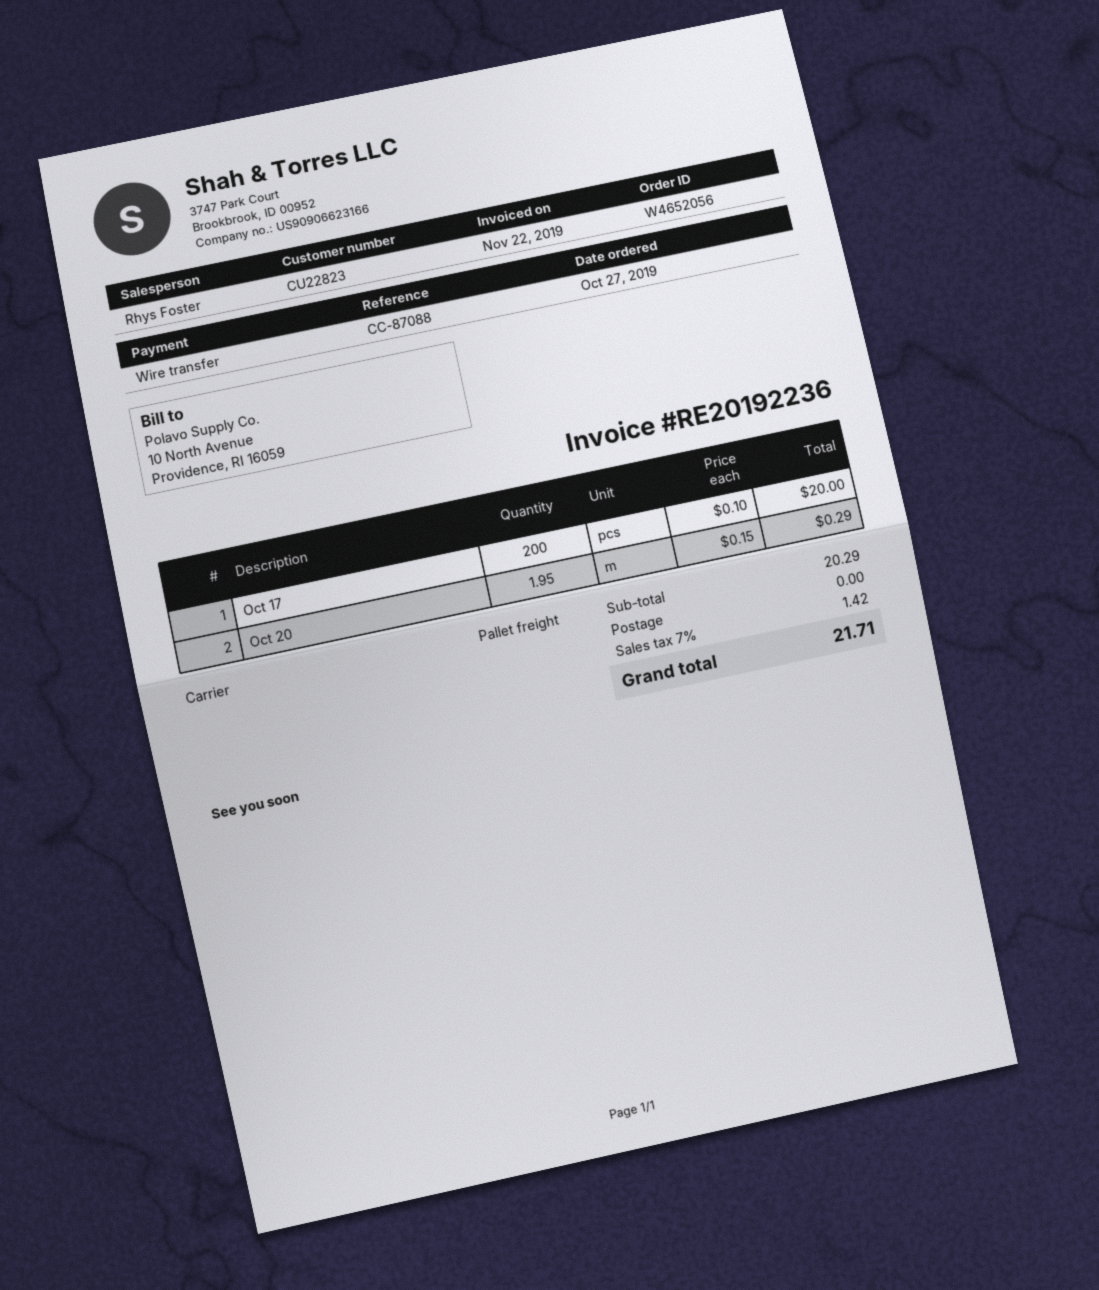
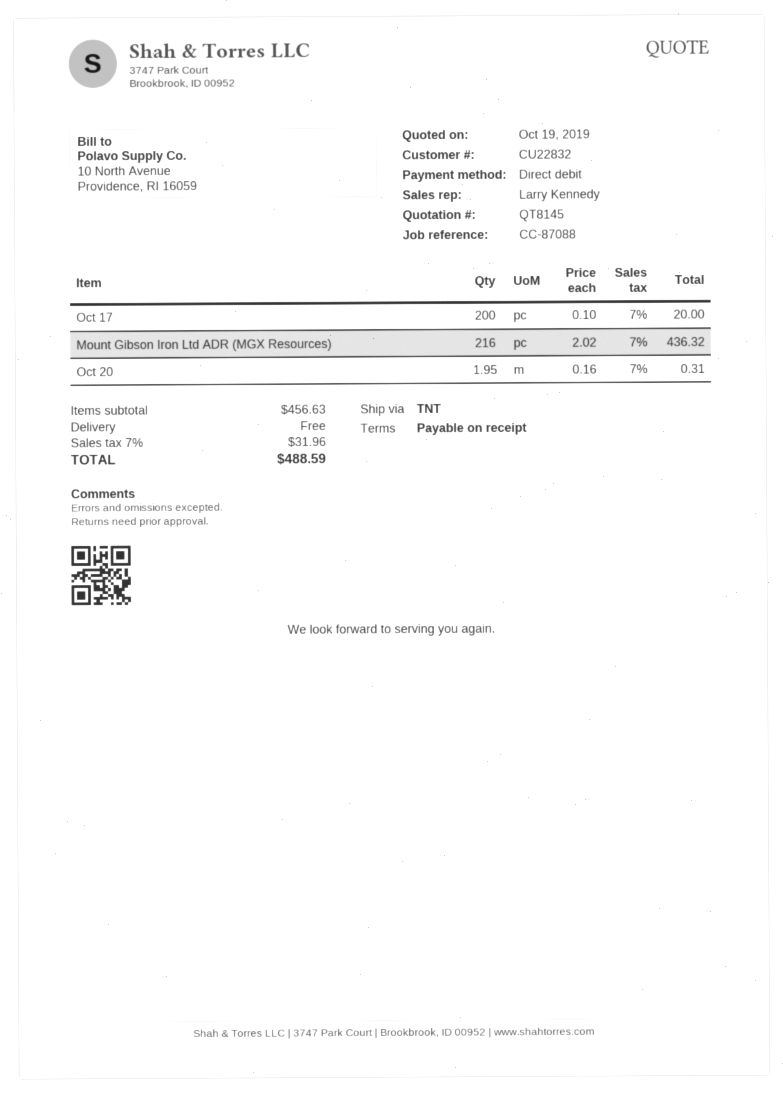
customer number: CU22823 -> CU22832
sales rep: Rhys Foster -> Larry Kennedy
payment method: bank transfer -> direct debit
shipping method: pallet freight -> TNT
Oct 20: 1.95 x 0.15 = 0.29 -> 1.95 x 0.16 = 0.31
Mount Gibson Iron Ltd ADR (MGX Resources): none -> 216 x 2.02 = 436.32
subtotal: 20.29 -> 456.63
tax: 7% = 1.42 -> 7% = 31.96
total: 21.71 -> 488.59

